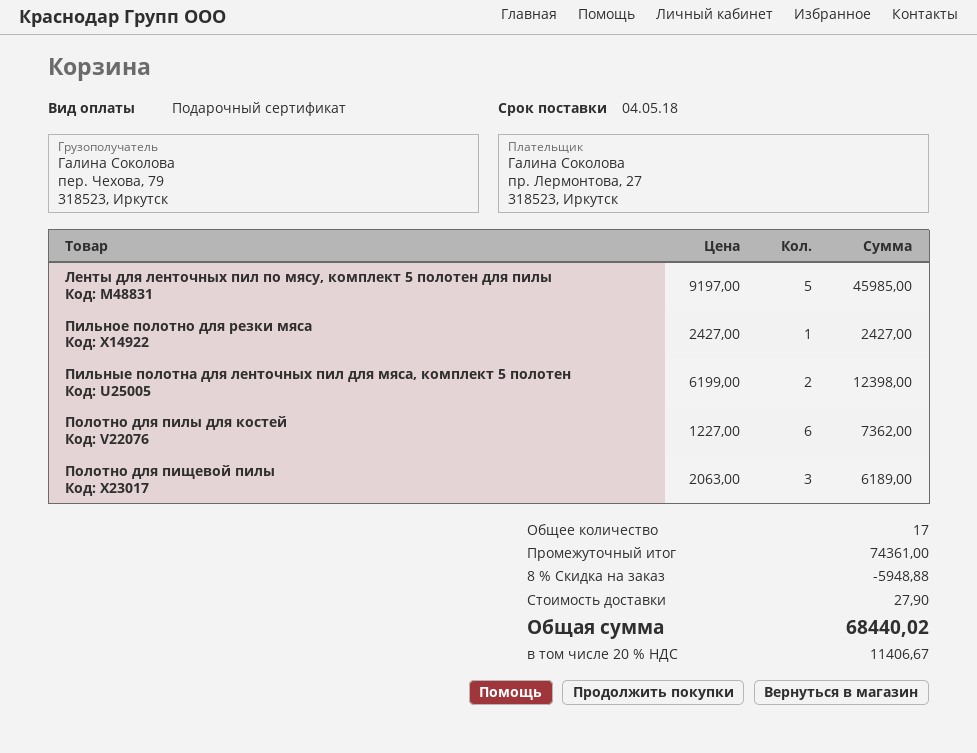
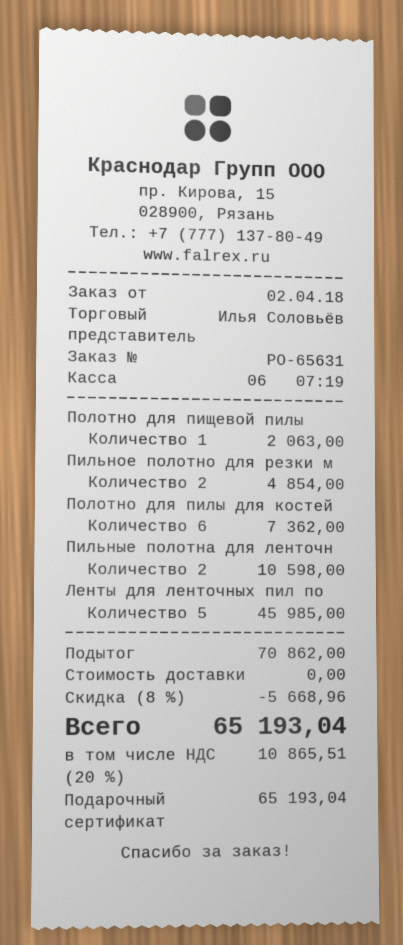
Пильное полотно для резки мяса: 1 for 2427.00 -> 2 for 4854.00
Пильные полотна для ленточных пил для мяса, комплект 5 полотен: 2 for 12398.00 -> 2 for 10598.00
Полотно для пищевой пилы: 3 for 6189.00 -> 1 for 2063.00
subtotal: 74361.00 -> 70862.00
discount: 8% = 5948.88 -> 8% = 5668.96
shipping: 27.90 -> 0.00
tax: 20% = 11406.67 -> 20% = 10865.51
total: 68440.02 -> 65193.04

